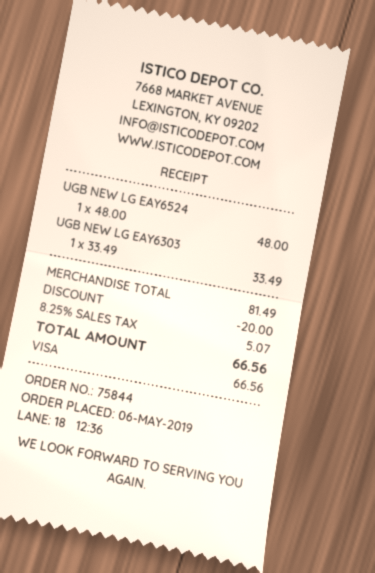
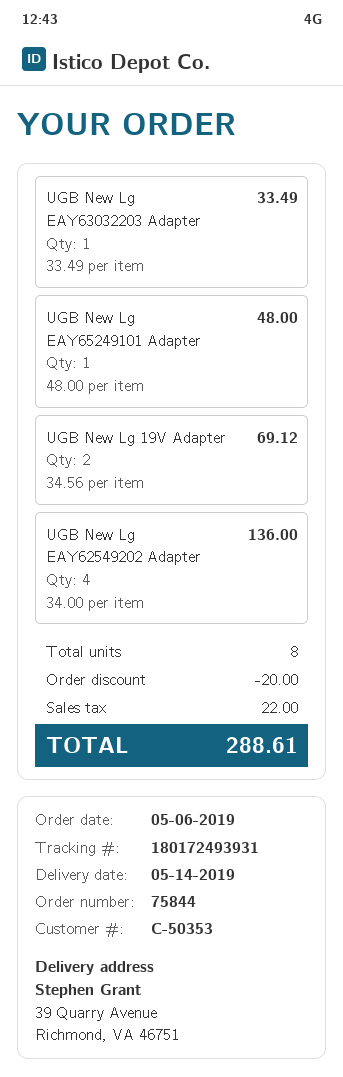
UGB New Lg 19V Adapter: none -> 2 x 34.56 = 69.12
UGB New Lg EAY62549202 Adapter: none -> 4 x 34.00 = 136.00
tax: 5.07 -> 22.00
total: 66.56 -> 288.61

